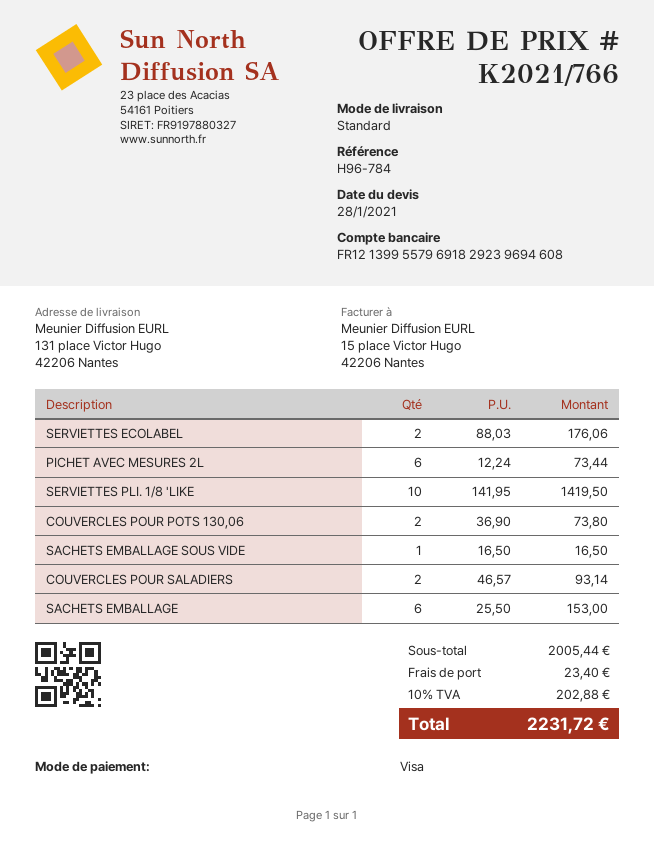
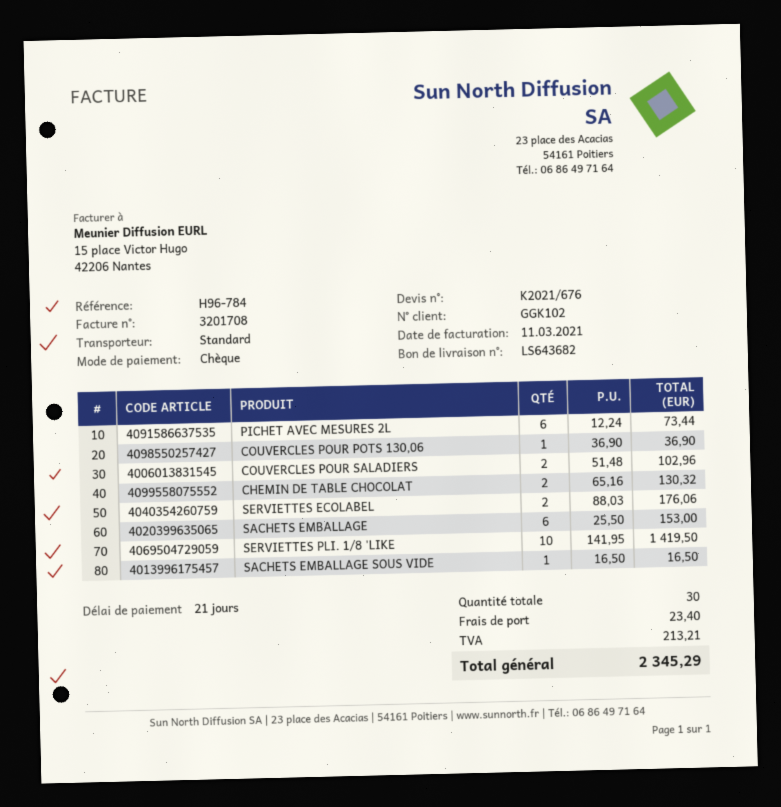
quote number: K2021/766 -> K2021/676
payment method: Visa -> cheque
COUVERCLES POUR POTS 130,06: 2 x 36.90 = 73.80 -> 1 x 36.90 = 36.90
COUVERCLES POUR SALADIERS: 2 x 46.57 = 93.14 -> 2 x 51.48 = 102.96
CHEMIN DE TABLE CHOCOLAT: none -> 2 x 65.16 = 130.32
tax: 202.88 -> 213.21
total: 2231.72 -> 2345.29

